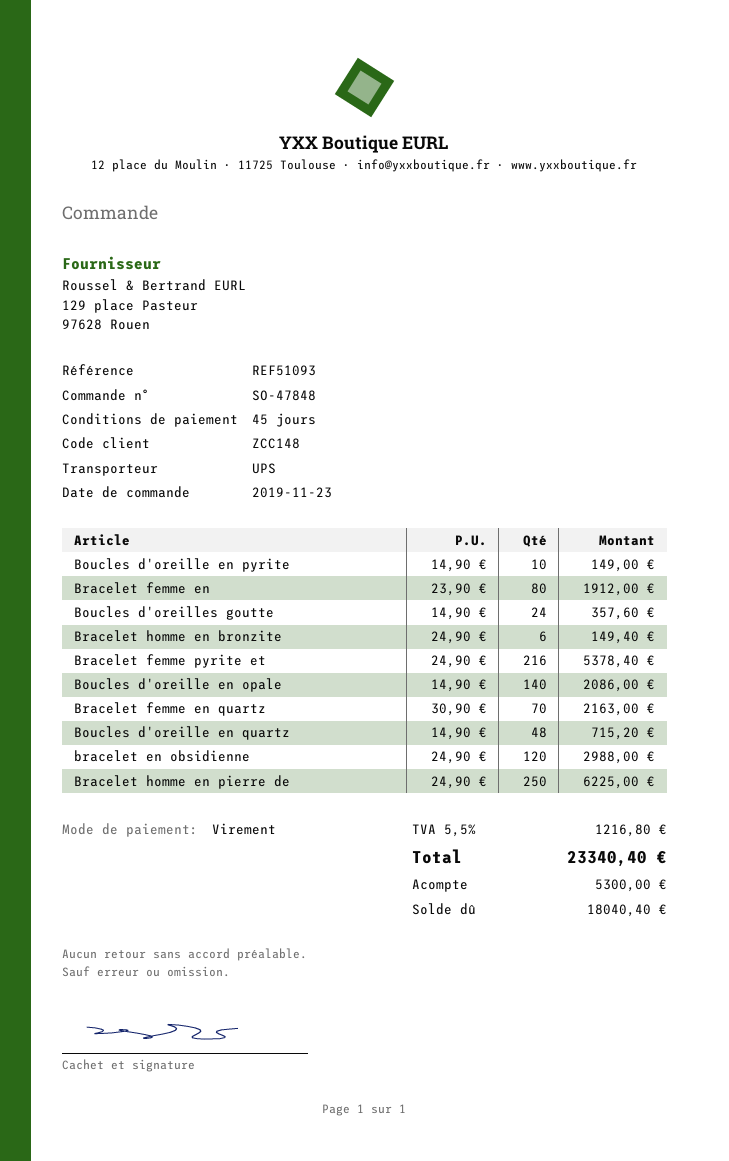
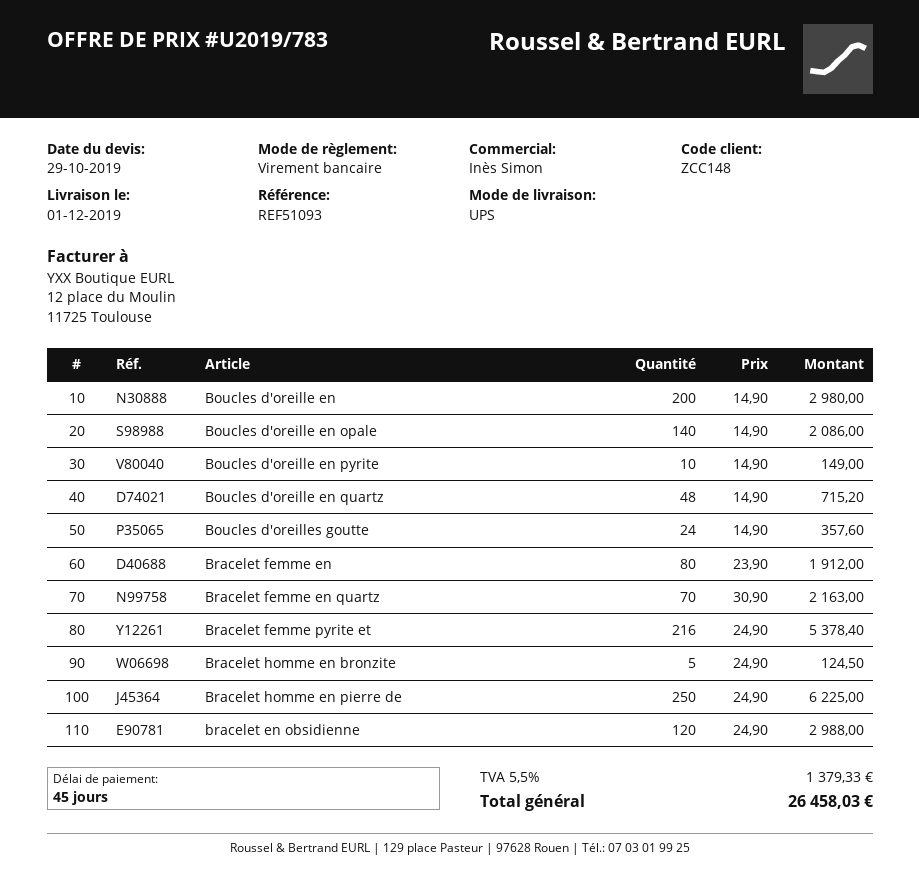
Bracelet homme en bronzite: 6 x 24.90 = 149.40 -> 5 x 24.90 = 124.50
Boucles d'oreille en: none -> 200 x 14.90 = 2980.00
tax: 5.5% = 1216.80 -> 5.5% = 1379.33
total: 23340.40 -> 26458.03

